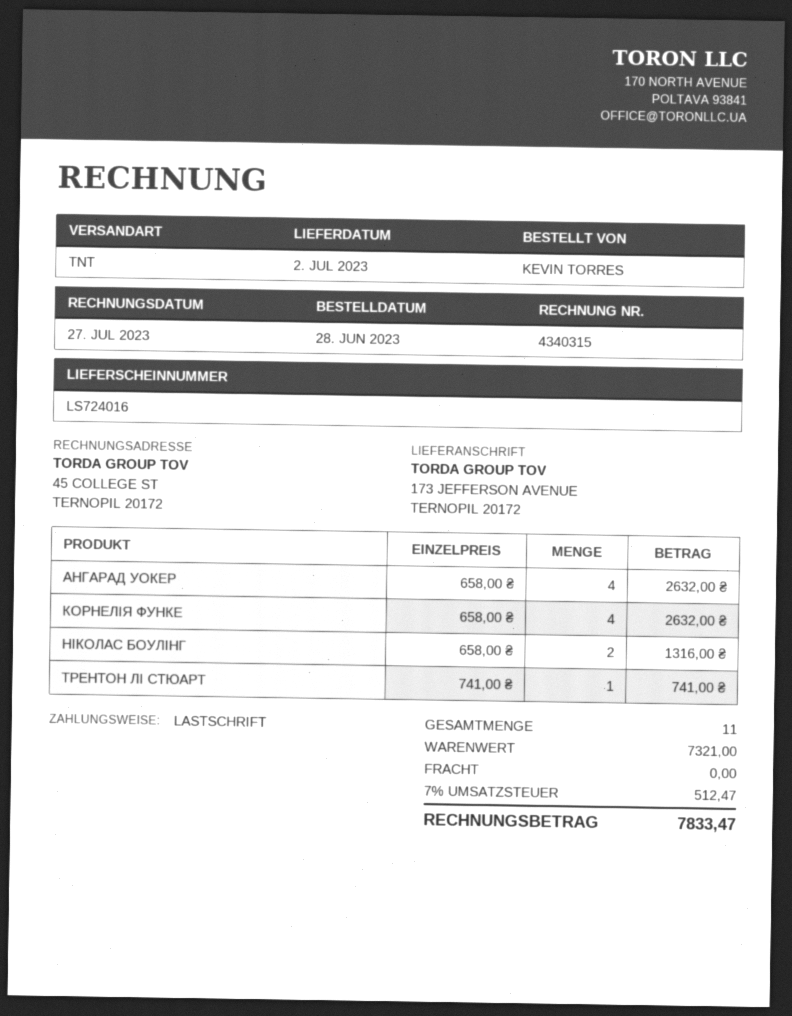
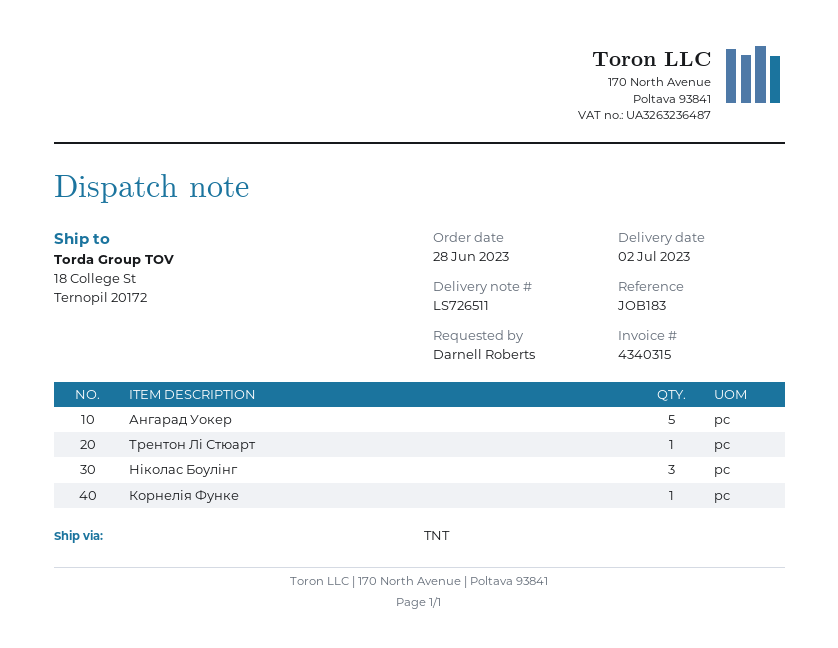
delivery note number: LS724016 -> LS726511
ordered by: KEVIN TORRES -> Darnell Roberts
ship to: 173 JEFFERSON AVENUE, TERNOPIL 20172 -> 18 College St, Ternopil 20172
АНГАРАД УОКЕР: 4 -> 5
КОРНЕЛІЯ ФУНКЕ: 4 -> 1
НІКОЛАС БОУЛІНГ: 2 -> 3

